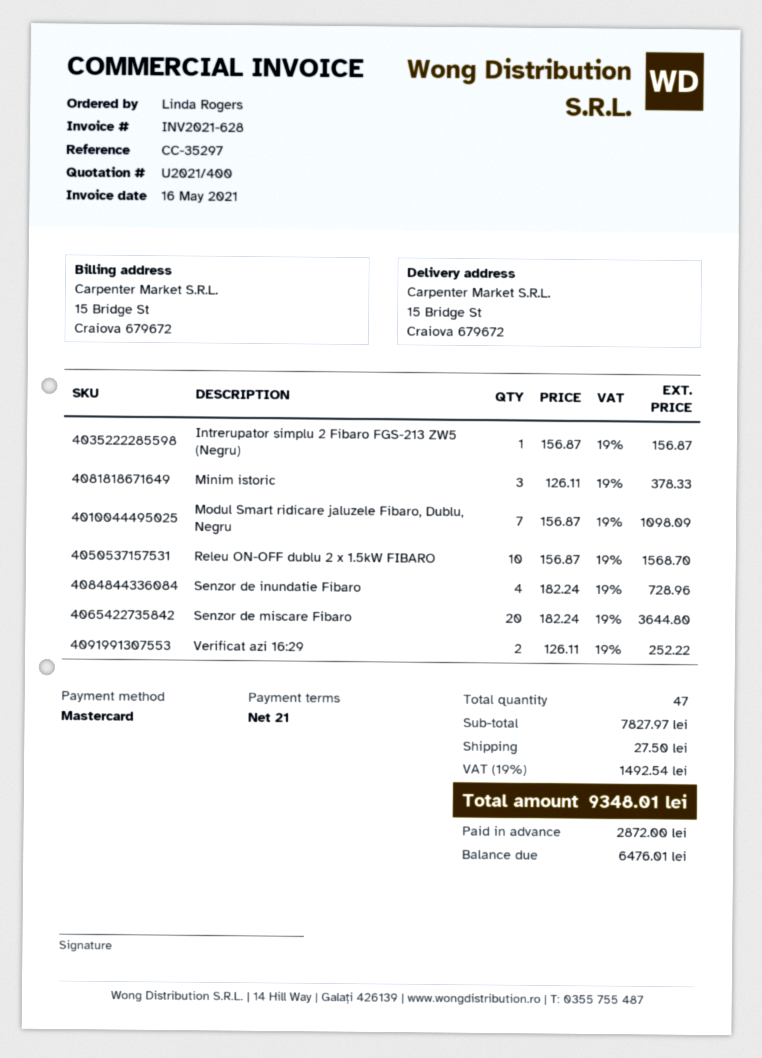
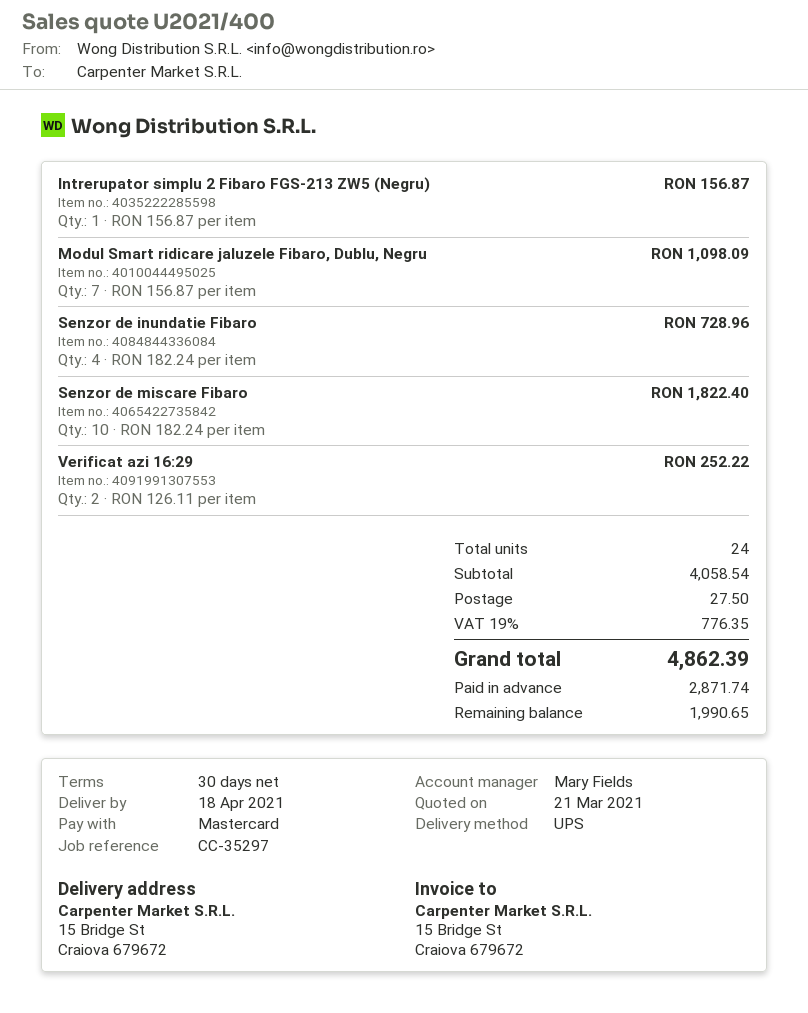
payment terms: 21 days -> 30 days
Minim istoric: 3 x 126.11 = 378.33 -> none
Releu ON-OFF dublu 2 x 1.5kW FIBARO: 10 x 156.87 = 1568.70 -> none
Senzor de miscare Fibaro: 20 x 182.24 = 3644.80 -> 10 x 182.24 = 1822.40
total quantity: 47 -> 24
subtotal: 7827.97 -> 4058.54
tax: 19% = 1492.54 -> 19% = 776.35
total: 9348.01 -> 4862.39
deposit: 2872.00 -> 2871.74
balance: 6476.01 -> 1990.65

